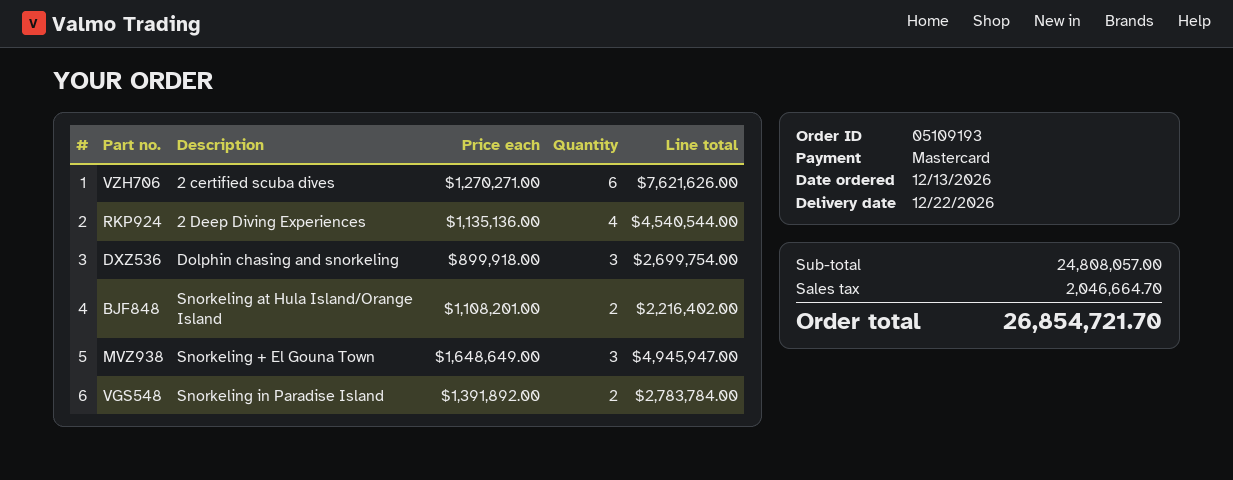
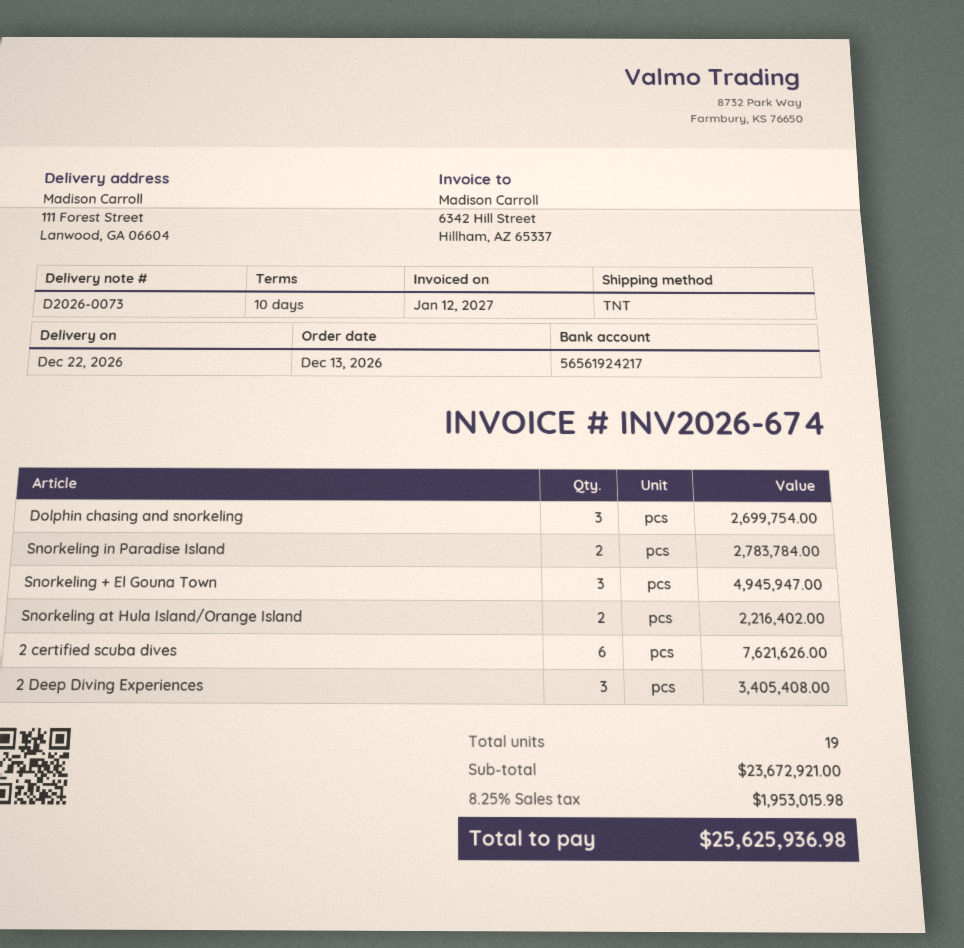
2 Deep Diving Experiences: 4 for 4540544.00 -> 3 for 3405408.00
subtotal: 24808057.00 -> 23672921.00
tax: 2046664.70 -> 1953015.98
total: 26854721.70 -> 25625936.98

